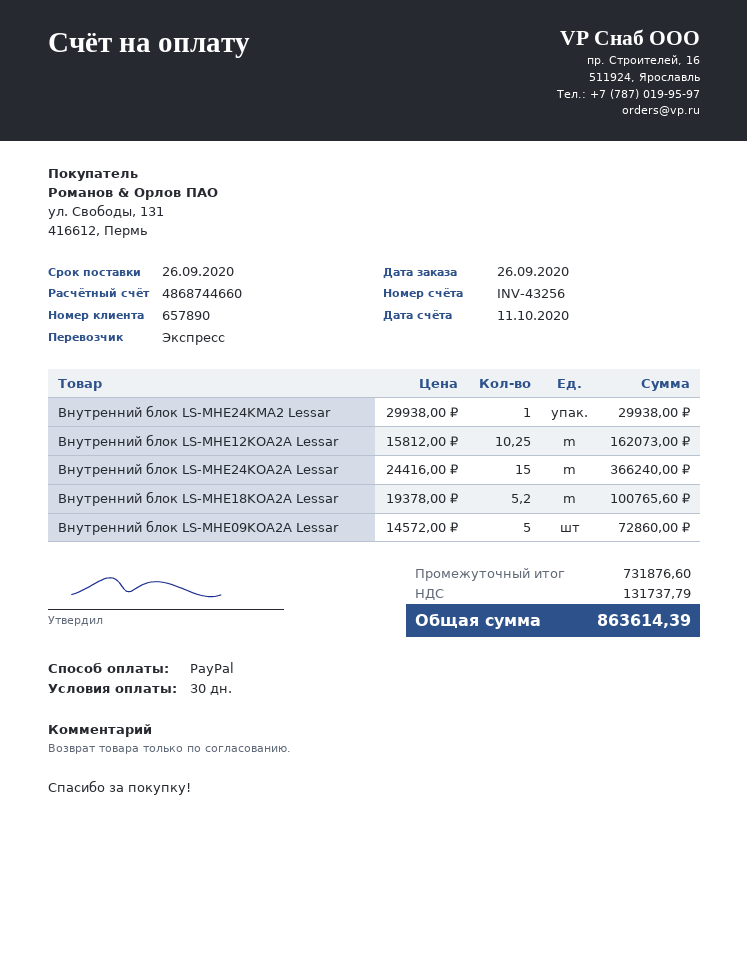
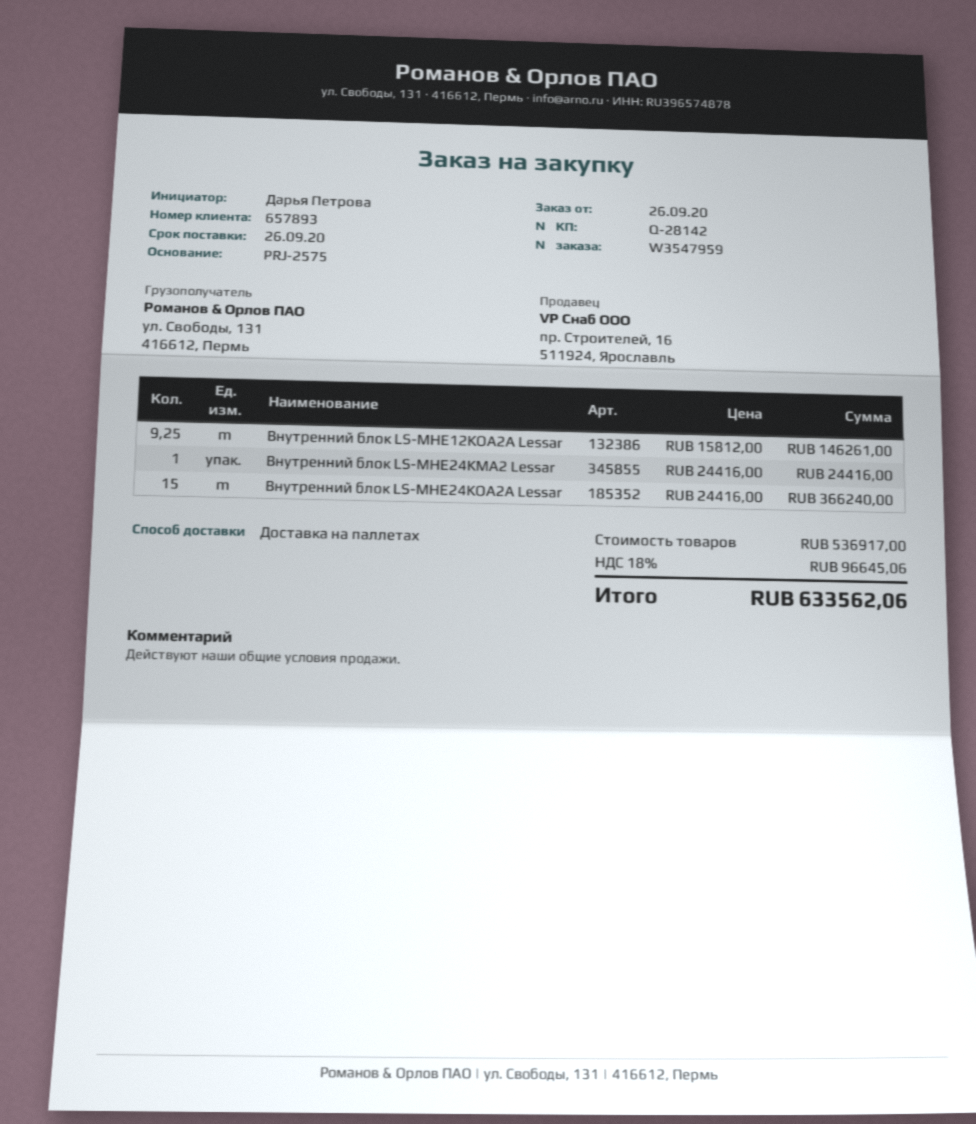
customer number: 657890 -> 657893
shipping method: express -> pallet freight
Внутренний блок LS-MHE24KMA2 Lessar: 1 x 29938.00 = 29938.00 -> 1 x 24416.00 = 24416.00
Внутренний блок LS-MHE12KOA2A Lessar: 10.25 x 15812.00 = 162073.00 -> 9.25 x 15812.00 = 146261.00
Внутренний блок LS-MHE18KOA2A Lessar: 5.2 x 19378.00 = 100765.60 -> none
Внутренний блок LS-MHE09KOA2A Lessar: 5 x 14572.00 = 72860.00 -> none
subtotal: 731876.60 -> 536917.00
tax: 131737.79 -> 96645.06
total: 863614.39 -> 633562.06

